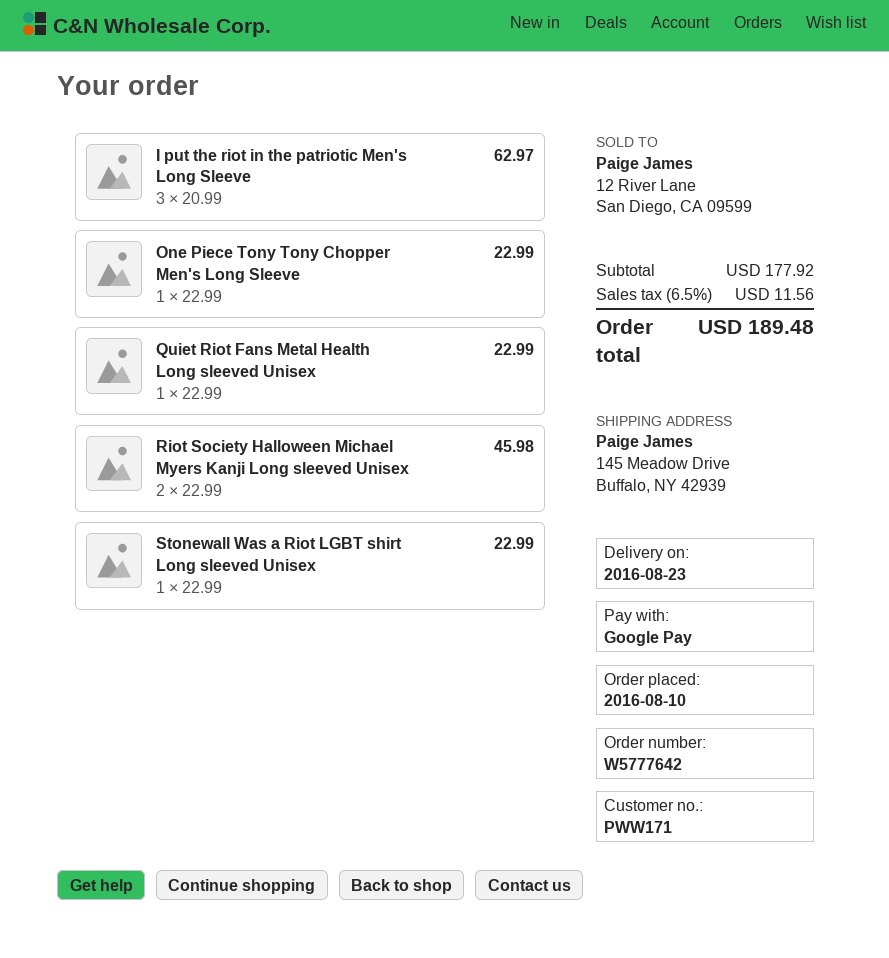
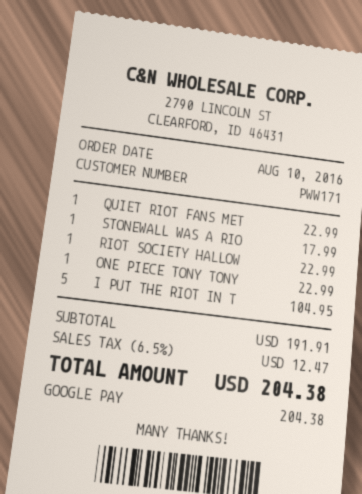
I put the riot in the patriotic Men's Long Sleeve: 3 for 62.97 -> 5 for 104.95
Riot Society Halloween Michael Myers Kanji Long sleeved Unisex: 2 for 45.98 -> 1 for 22.99
Stonewall Was a Riot LGBT shirt Long sleeved Unisex: 1 for 22.99 -> 1 for 17.99
subtotal: 177.92 -> 191.91
tax: 6.5% = 11.56 -> 6.5% = 12.47
total: 189.48 -> 204.38

